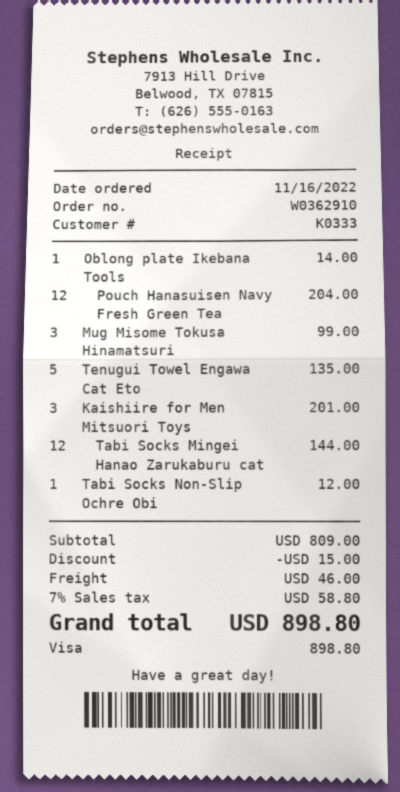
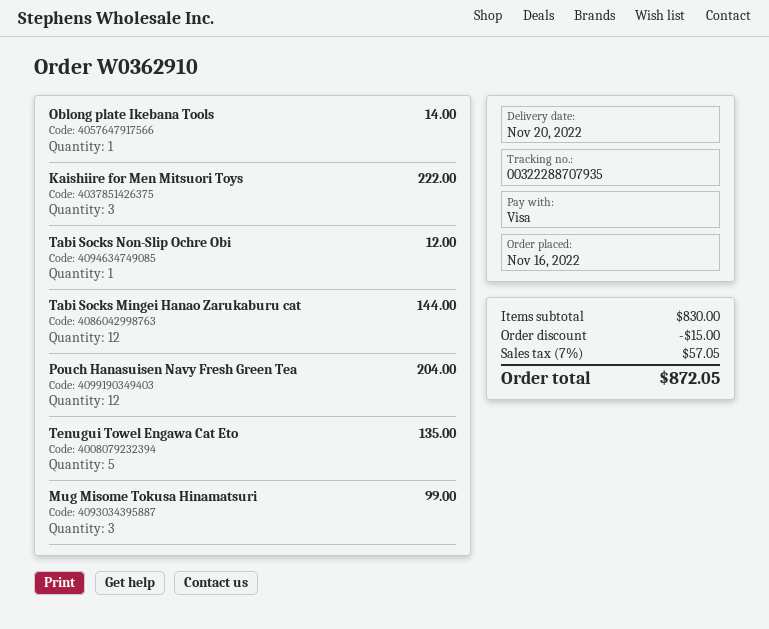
Kaishiire for Men Mitsuori Toys: 3 for 201.00 -> 3 for 222.00
subtotal: 809.00 -> 830.00
shipping: 46.00 -> none
tax: 7% = 58.80 -> 7% = 57.05
total: 898.80 -> 872.05

